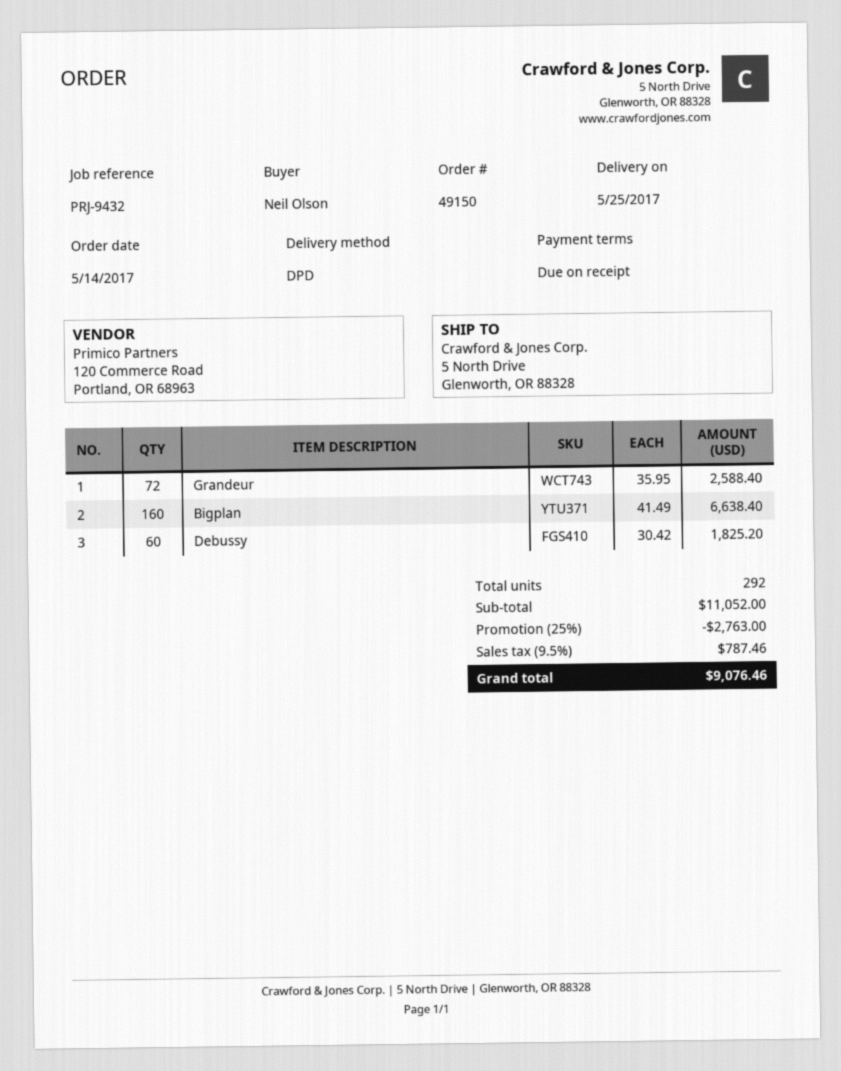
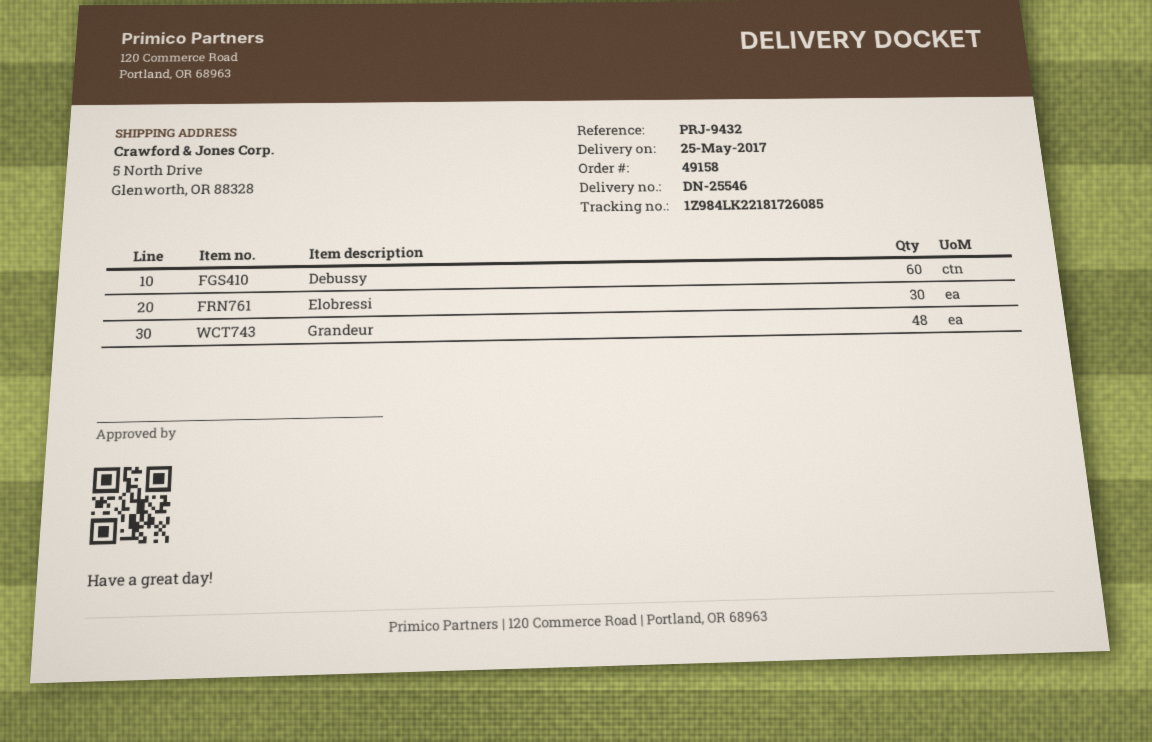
order number: 49150 -> 49158
Grandeur: 72 -> 48
Bigplan: 160 -> none
Elobressi: none -> 30

